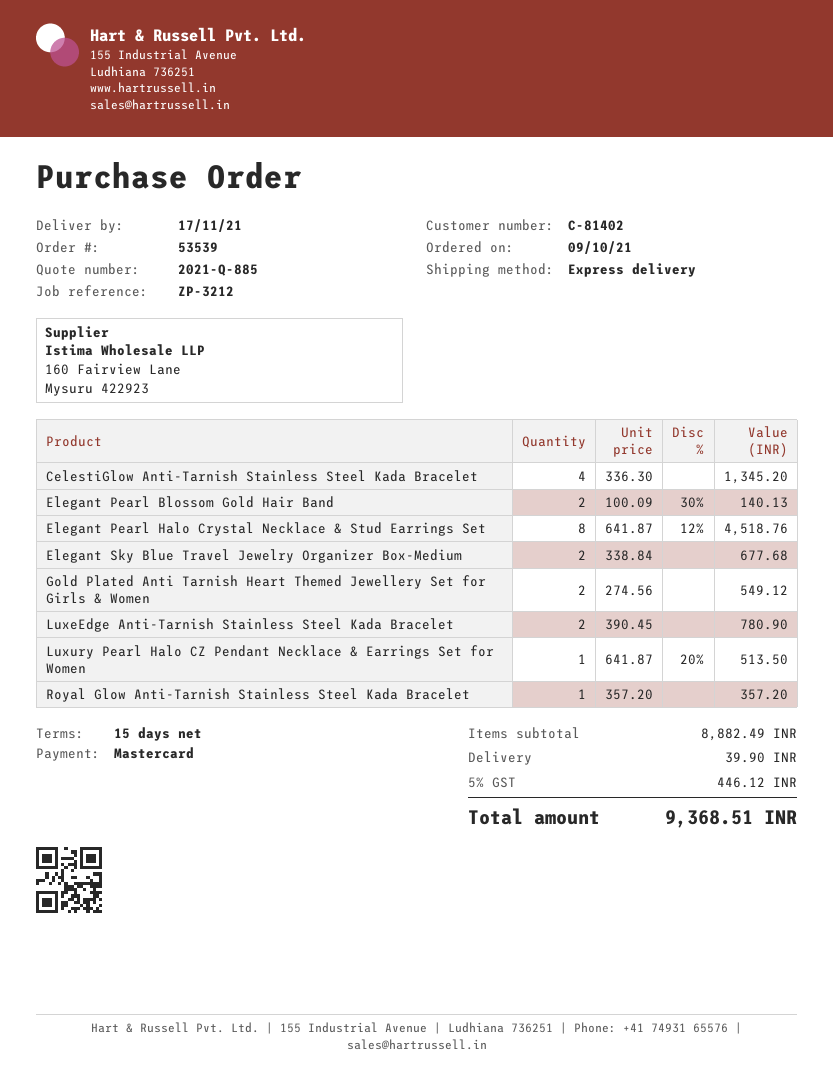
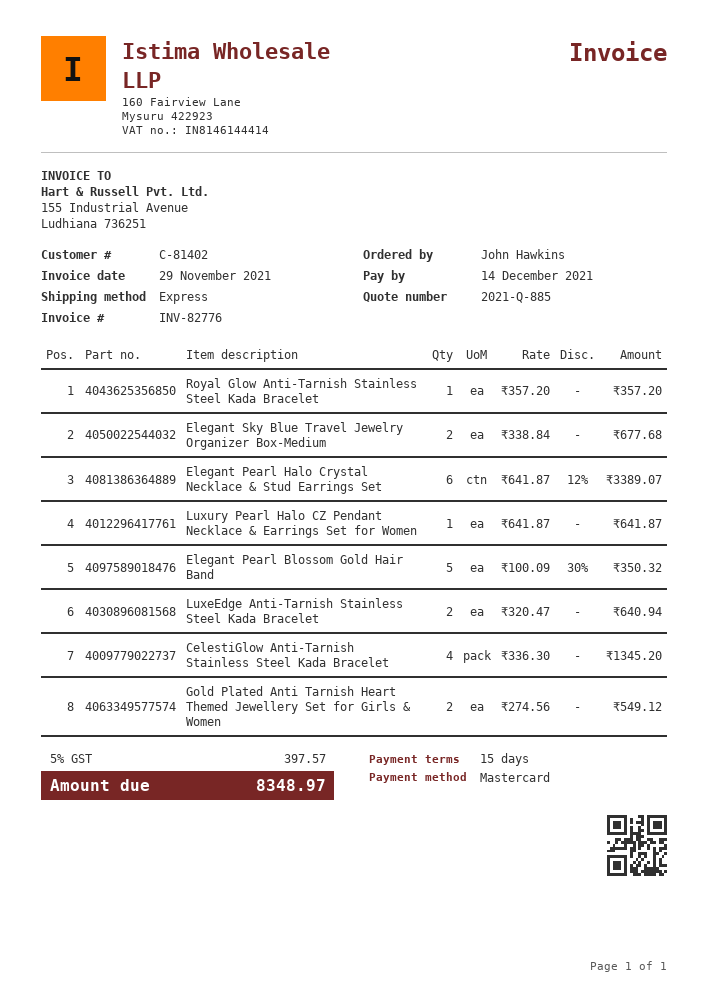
Elegant Pearl Blossom Gold Hair Band: 2 x 100.09 - 30% = 140.13 -> 5 x 100.09 - 30% = 350.32
Elegant Pearl Halo Crystal Necklace & Stud Earrings Set: 8 x 641.87 - 12% = 4518.76 -> 6 x 641.87 - 12% = 3389.07
LuxeEdge Anti-Tarnish Stainless Steel Kada Bracelet: 2 x 390.45 = 780.90 -> 2 x 320.47 = 640.94
Luxury Pearl Halo CZ Pendant Necklace & Earrings Set for Women: 1 x 641.87 - 20% = 513.50 -> 1 x 641.87 = 641.87
shipping: 39.90 -> none
tax: 5% = 446.12 -> 5% = 397.57
total: 9368.51 -> 8348.97

